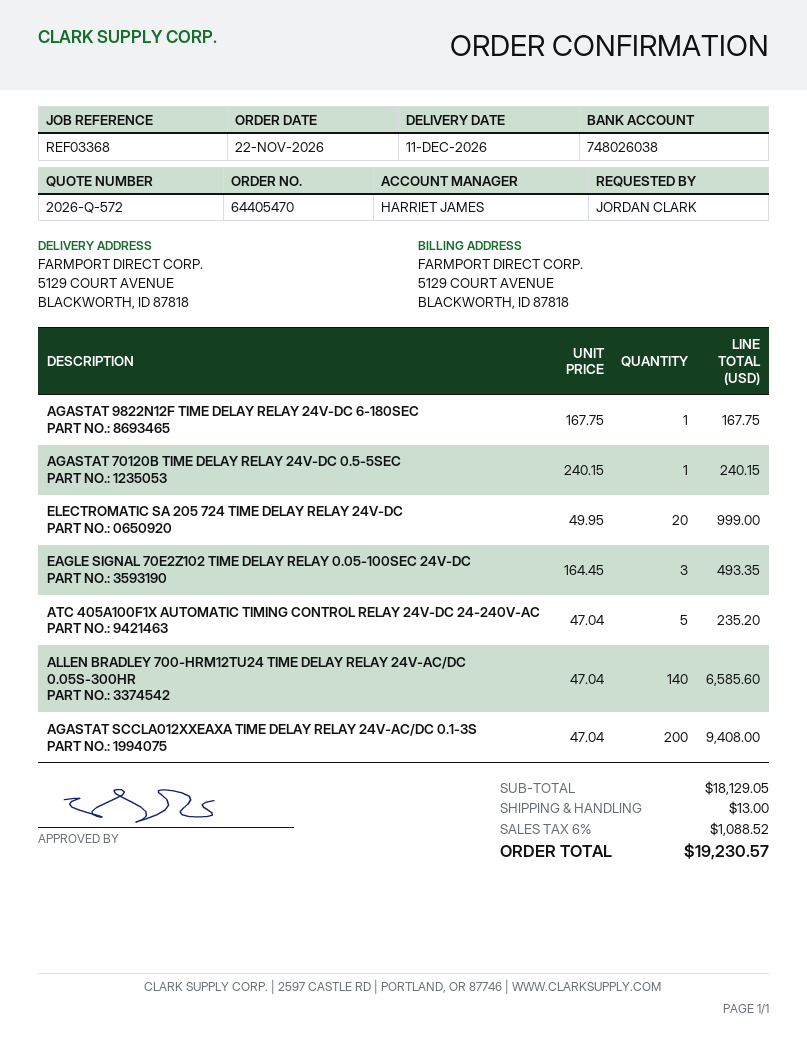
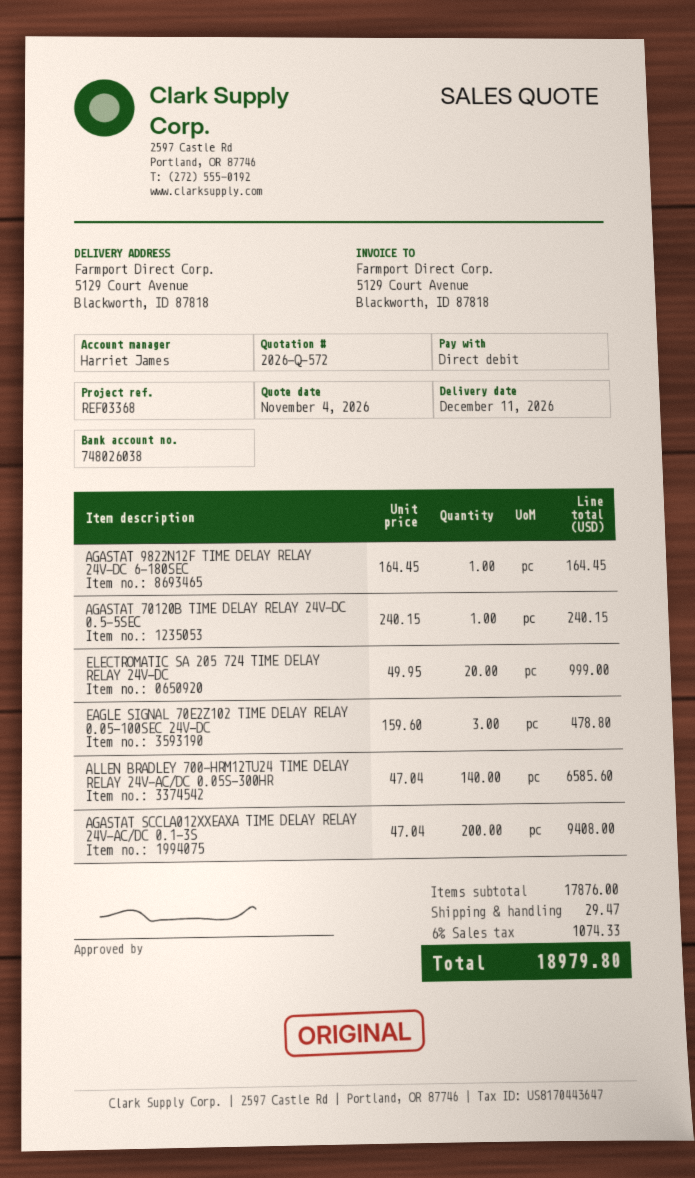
AGASTAT 9822N12F TIME DELAY RELAY 24V-DC 6-180SEC: 1 x 167.75 = 167.75 -> 1 x 164.45 = 164.45
EAGLE SIGNAL 70E2Z102 TIME DELAY RELAY 0.05-100SEC 24V-DC: 3 x 164.45 = 493.35 -> 3 x 159.60 = 478.80
ATC 405A100F1X AUTOMATIC TIMING CONTROL RELAY 24V-DC 24-240V-AC: 5 x 47.04 = 235.20 -> none
subtotal: 18129.05 -> 17876.00
shipping: 13.00 -> 29.47
tax: 6% = 1088.52 -> 6% = 1074.33
total: 19230.57 -> 18979.80

